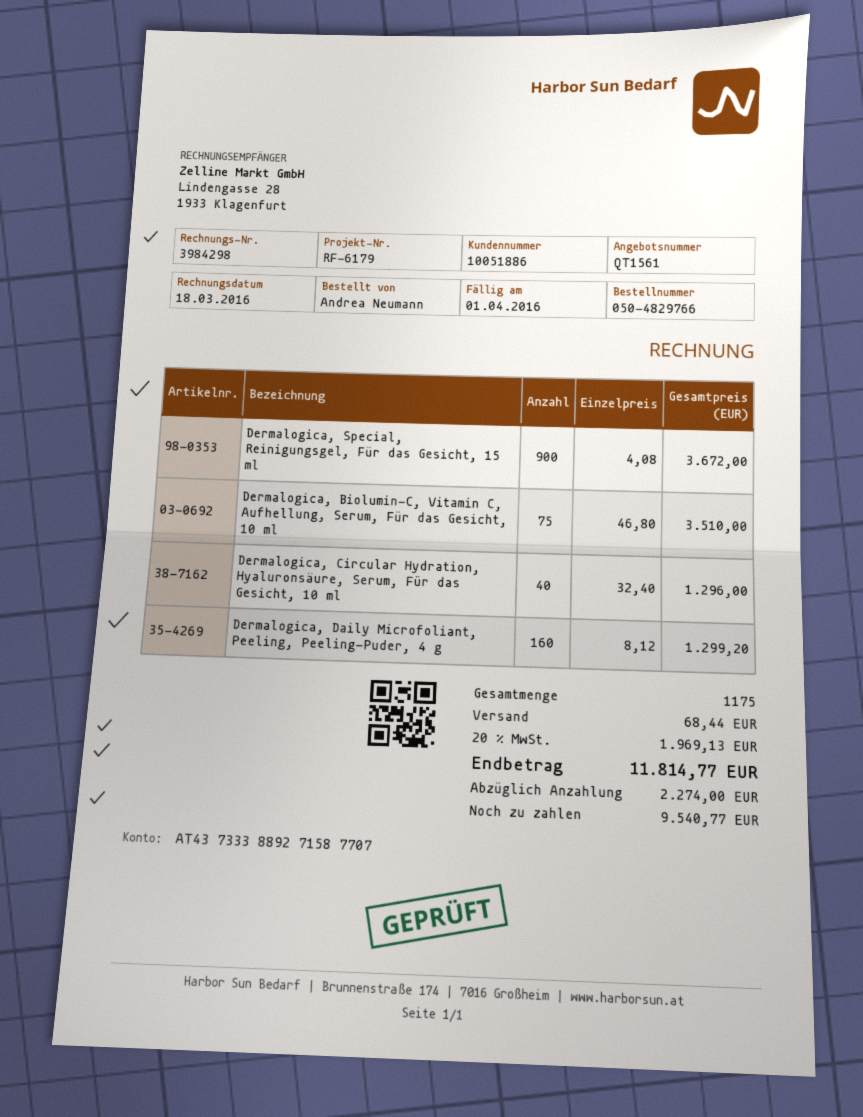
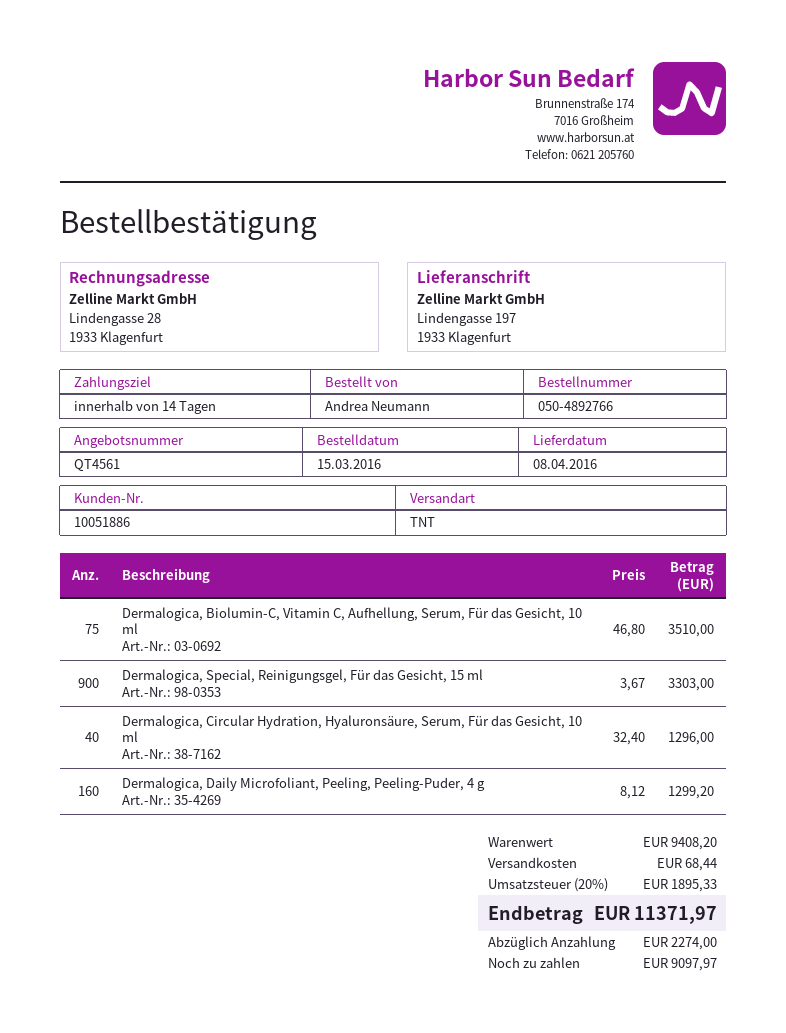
quote number: QT1561 -> QT4561
order number: 050-4829766 -> 050-4892766
Dermalogica, Special, Reinigungsgel, Für das Gesicht, 15 ml: 900 x 4.08 = 3672.00 -> 900 x 3.67 = 3303.00
tax: 20% = 1969.13 -> 20% = 1895.33
total: 11814.77 -> 11371.97
balance: 9540.77 -> 9097.97

